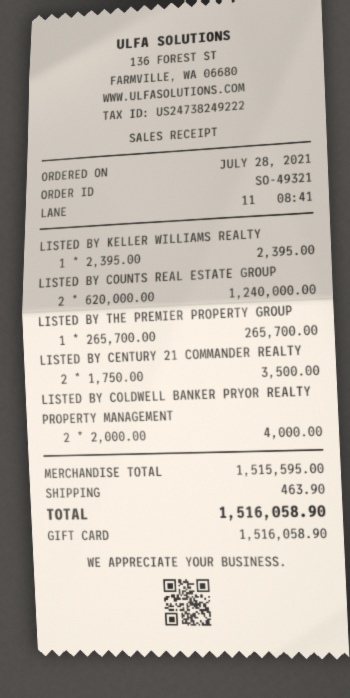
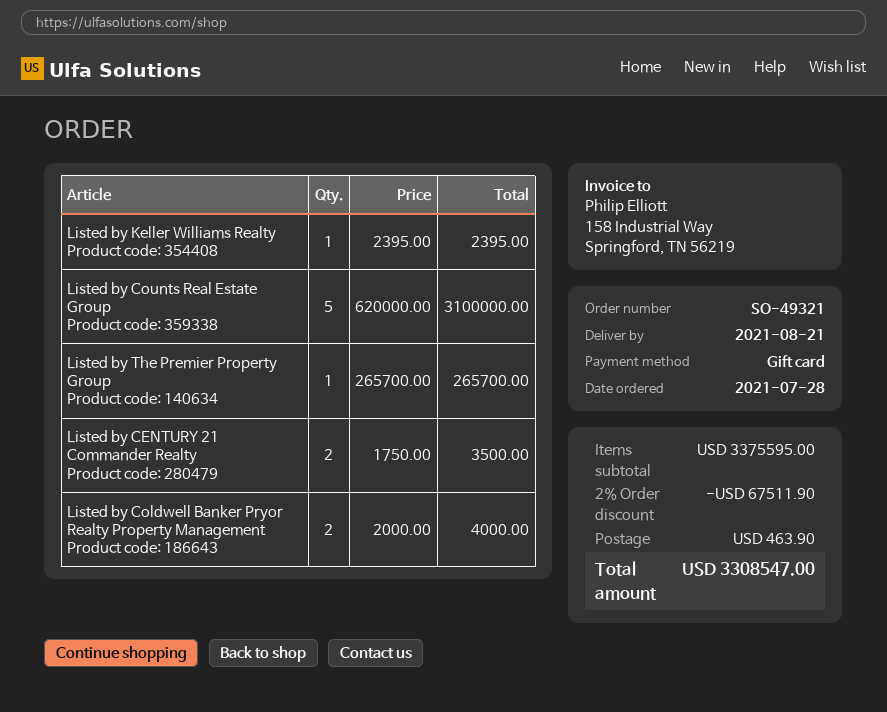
LISTED BY COUNTS REAL ESTATE GROUP: 2 x 620000.00 = 1240000.00 -> 5 x 620000.00 = 3100000.00
subtotal: 1515595.00 -> 3375595.00
discount: none -> 2% = 67511.90
total: 1516058.90 -> 3308547.00

